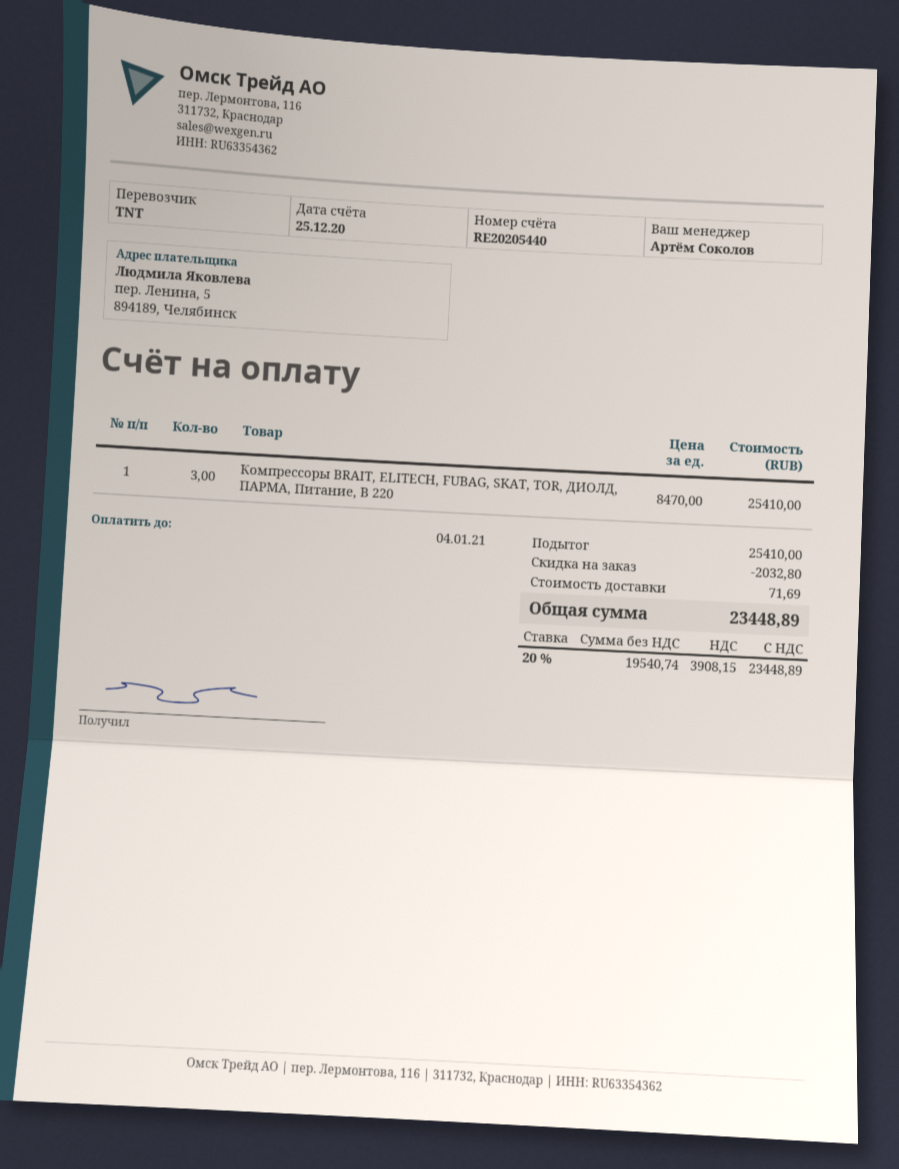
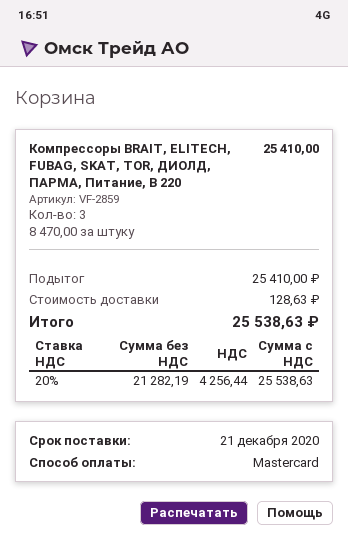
discount: 2032.80 -> none
shipping: 71.69 -> 128.63
net: 19540.74 -> 21282.19
tax: 20% = 3908.15 -> 20% = 4256.44
total: 23448.89 -> 25538.63

